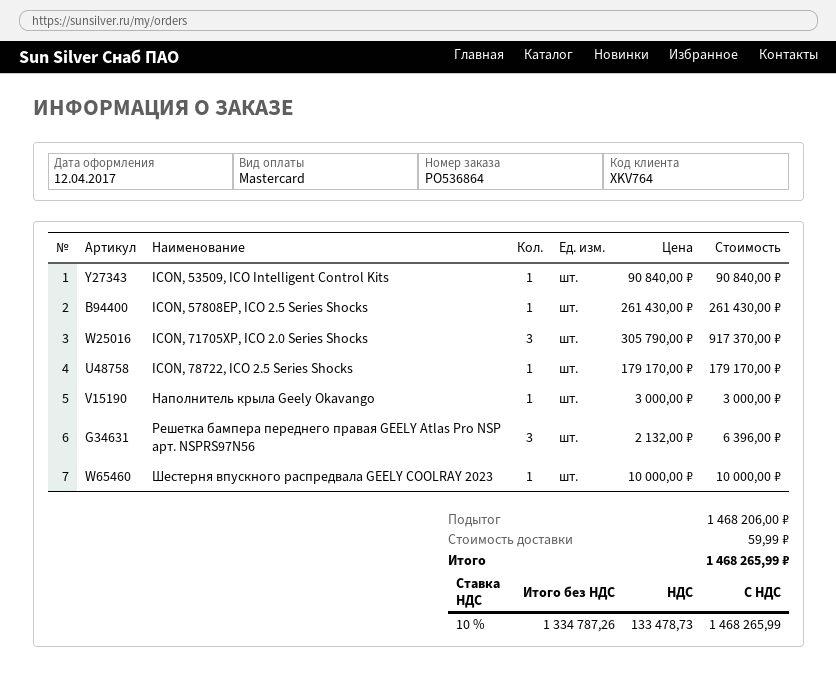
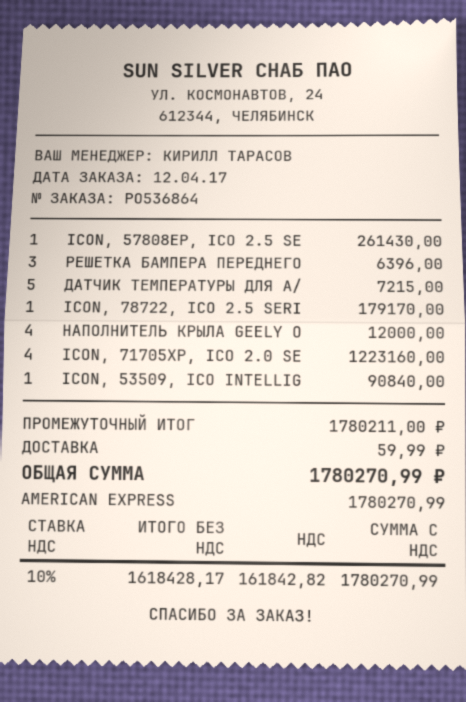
payment method: Mastercard -> American Express
ICON, 71705XP, ICO 2.0 Series Shocks: 3 for 917370.00 -> 4 for 1223160.00
Наполнитель крыла Geely Okavango: 1 for 3000.00 -> 4 for 12000.00
Шестерня впускного распредвала GEELY COOLRAY 2023: 1 for 10000.00 -> none
ДАТЧИК ТЕМПЕРАТУРЫ ДЛЯ А/: none -> 5 for 7215.00
subtotal: 1468206.00 -> 1780211.00
net: 1334787.26 -> 1618428.17
tax: 10% = 133478.73 -> 10% = 161842.82
total: 1468265.99 -> 1780270.99

